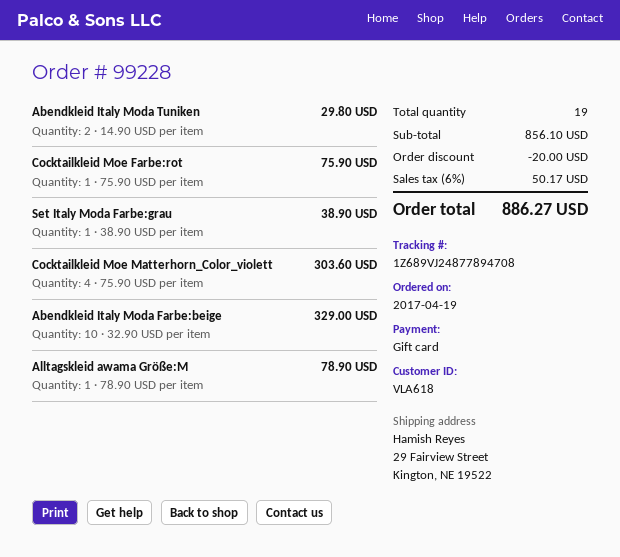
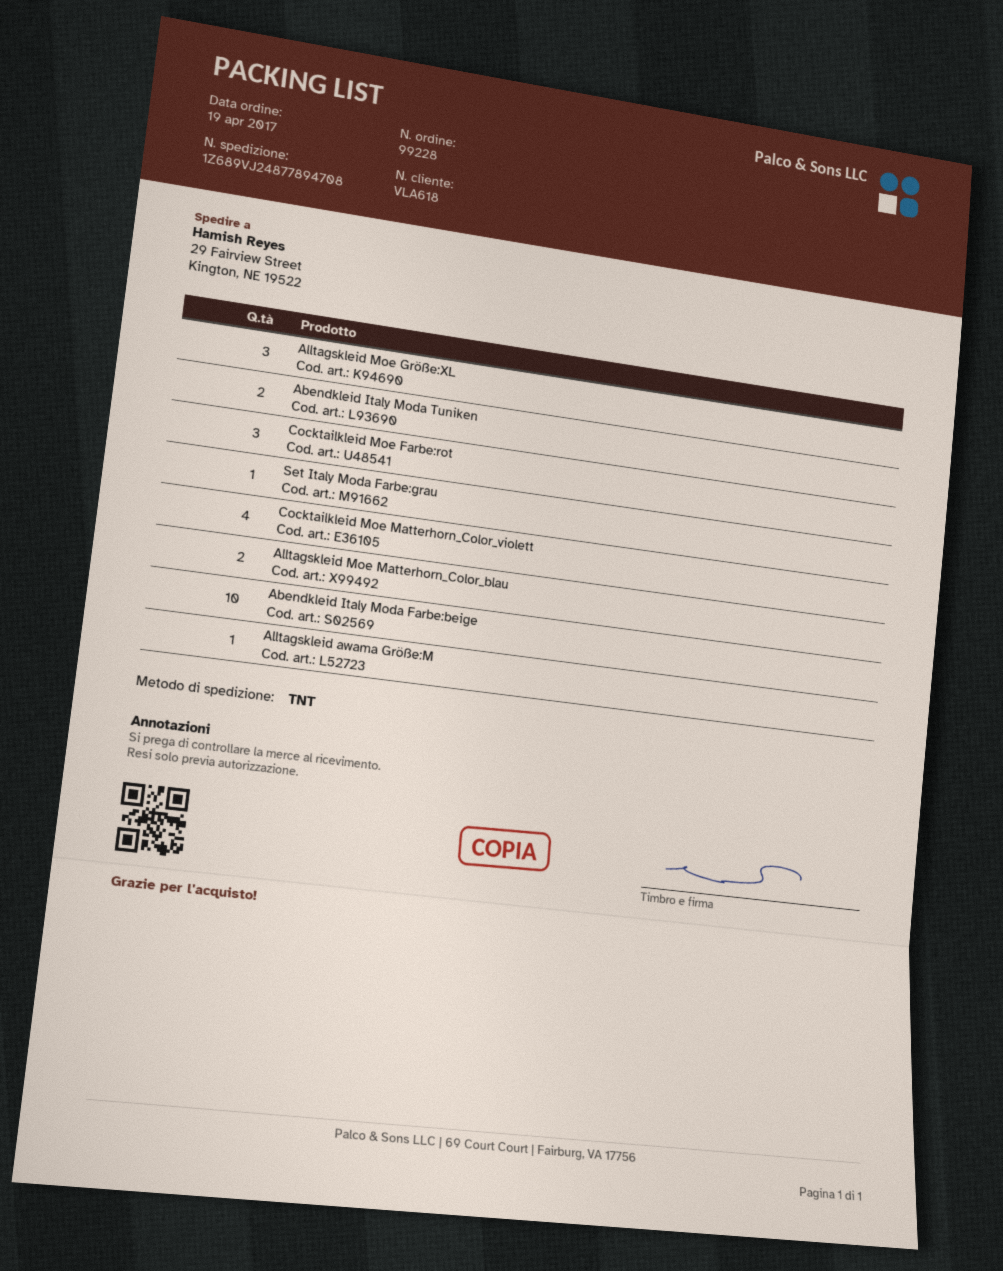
Cocktailkleid Moe Farbe:rot: 1 -> 3
Alltagskleid Moe Größe:XL: none -> 3
Alltagskleid Moe Matterhorn_Color_blau: none -> 2

